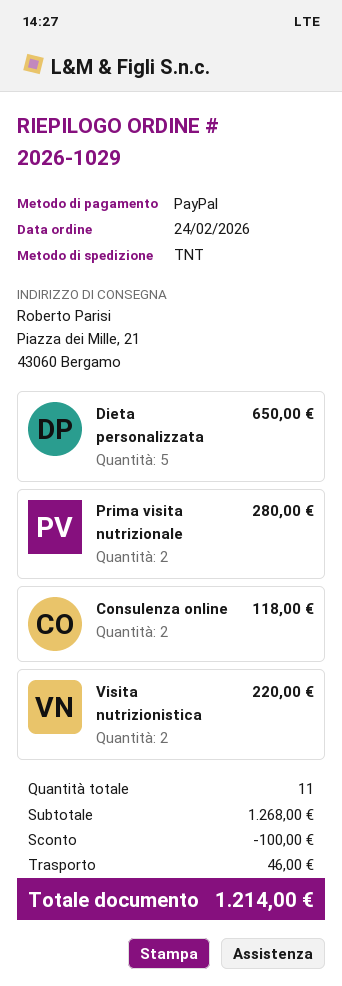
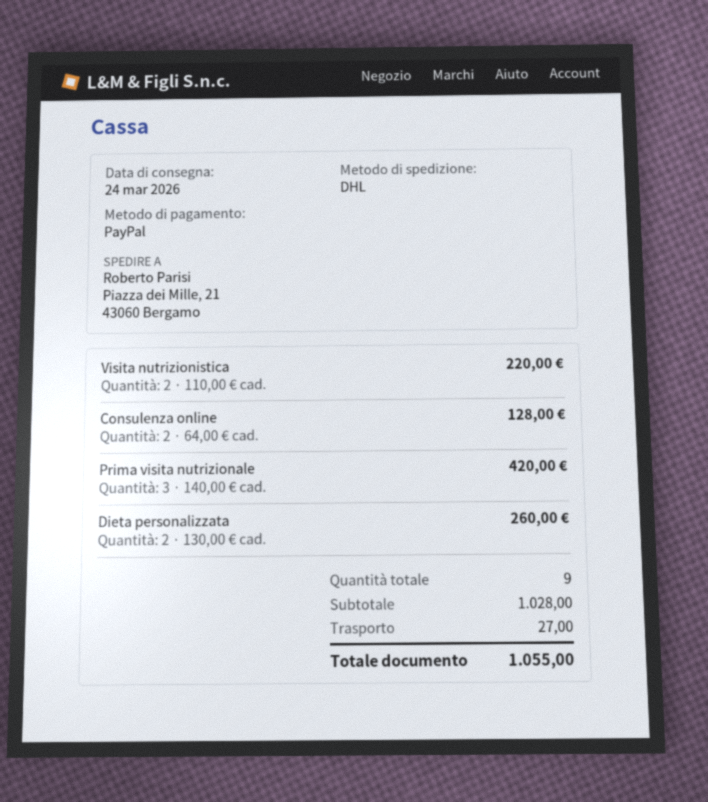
shipping method: TNT -> DHL
Dieta personalizzata: 5 for 650.00 -> 2 for 260.00
Prima visita nutrizionale: 2 for 280.00 -> 3 for 420.00
Consulenza online: 2 for 118.00 -> 2 for 128.00
total quantity: 11 -> 9
subtotal: 1268.00 -> 1028.00
discount: 100.00 -> none
shipping: 46.00 -> 27.00
total: 1214.00 -> 1055.00

